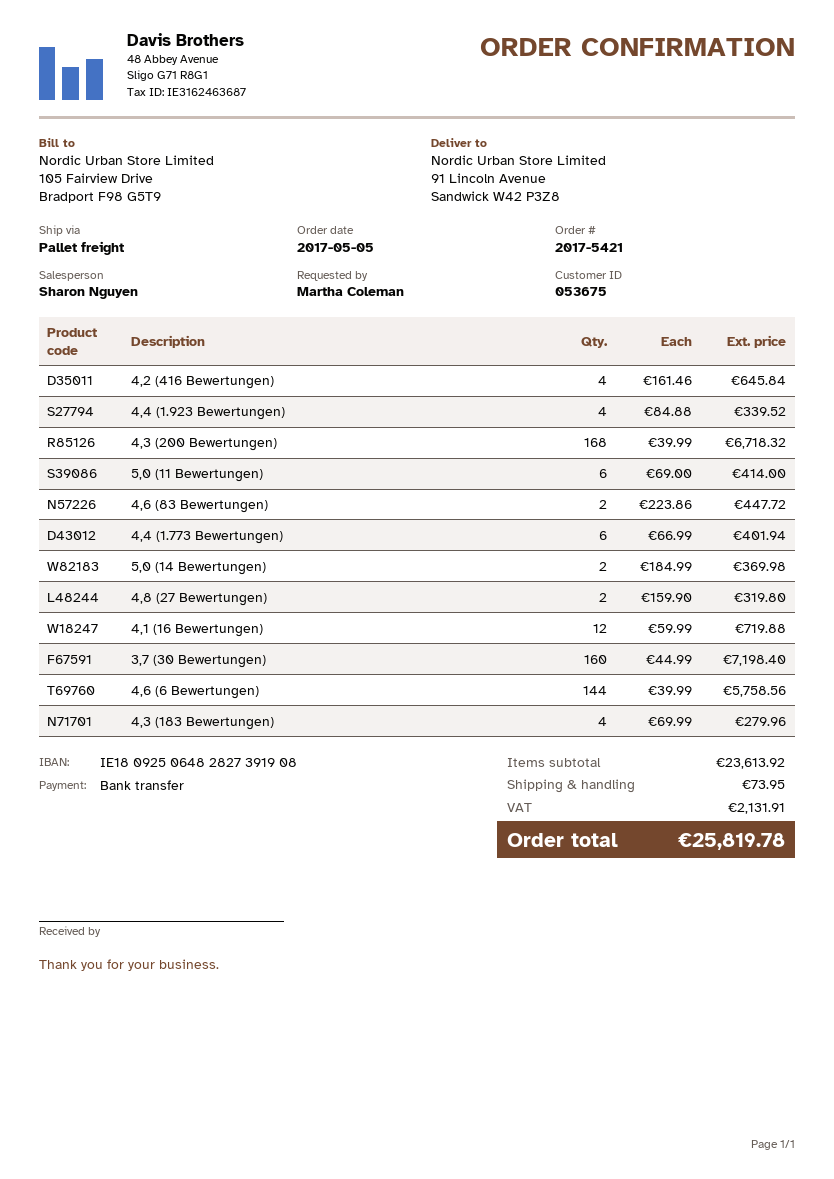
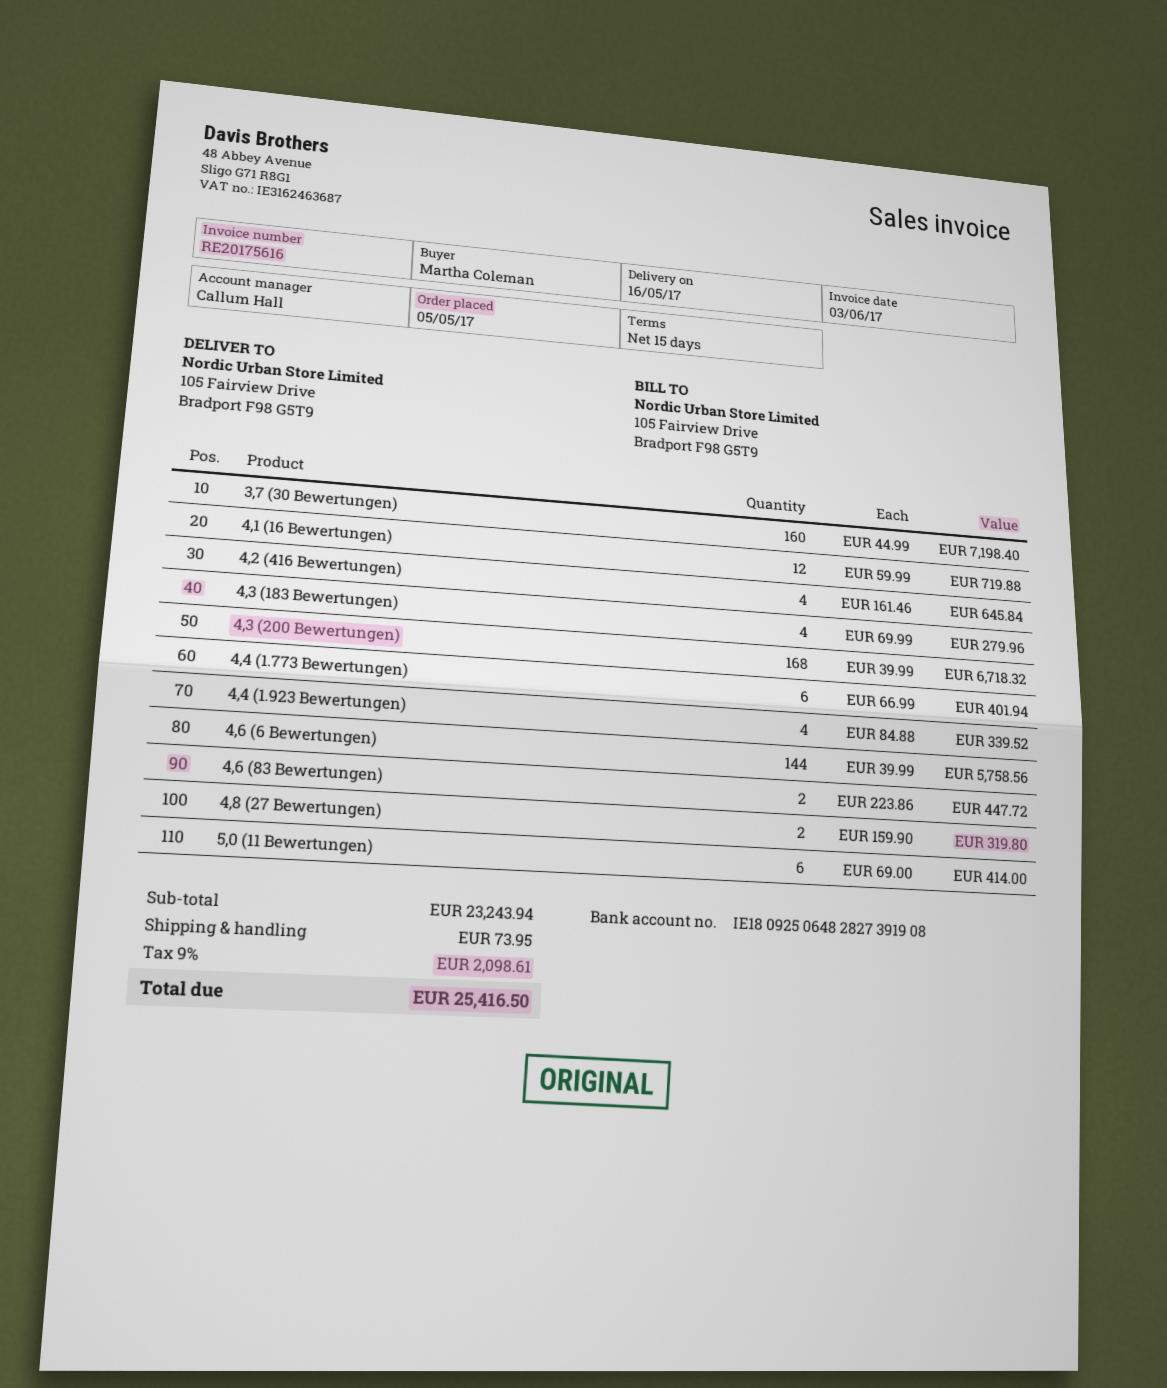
sales rep: Sharon Nguyen -> Callum Hall
ship to: 91 Lincoln Avenue, Sandwick W42 P3Z8 -> 105 Fairview Drive, Bradport F98 G5T9
5,0 (14 Bewertungen): 2 x 184.99 = 369.98 -> none
subtotal: 23613.92 -> 23243.94
tax: 2131.91 -> 2098.61
total: 25819.78 -> 25416.50

